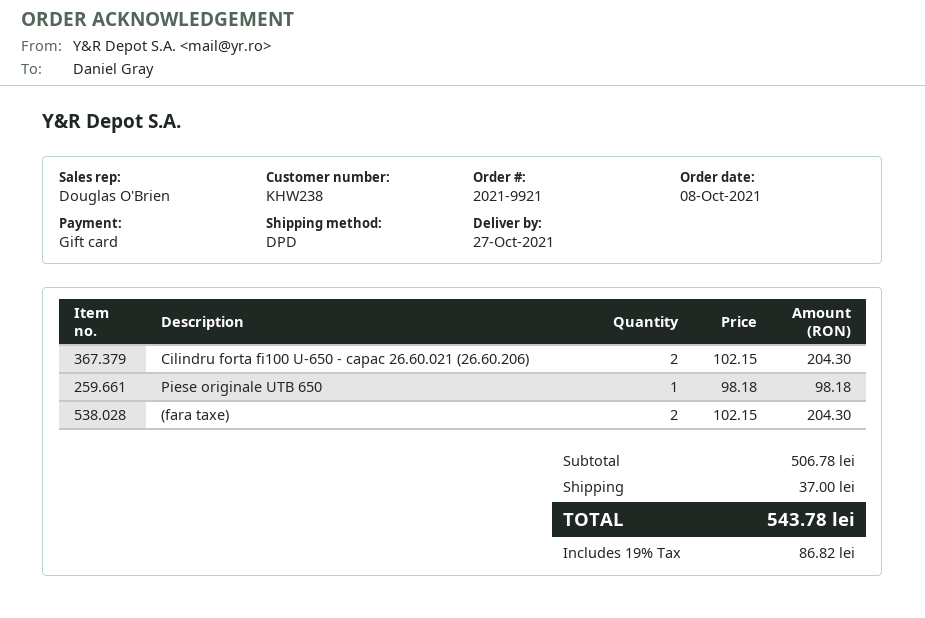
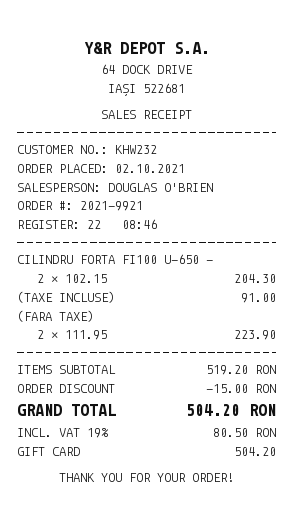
order date: 2021-10-08 -> 2021-10-02
customer number: KHW238 -> KHW232
Piese originale UTB 650: 1 x 98.18 = 98.18 -> none
(fara taxe): 2 x 102.15 = 204.30 -> 2 x 111.95 = 223.90
(TAXE INCLUSE): none -> 1 x 91.00 = 91.00
subtotal: 506.78 -> 519.20
discount: none -> 15.00
shipping: 37.00 -> none
tax: 19% = 86.82 -> 19% = 80.50
total: 543.78 -> 504.20

